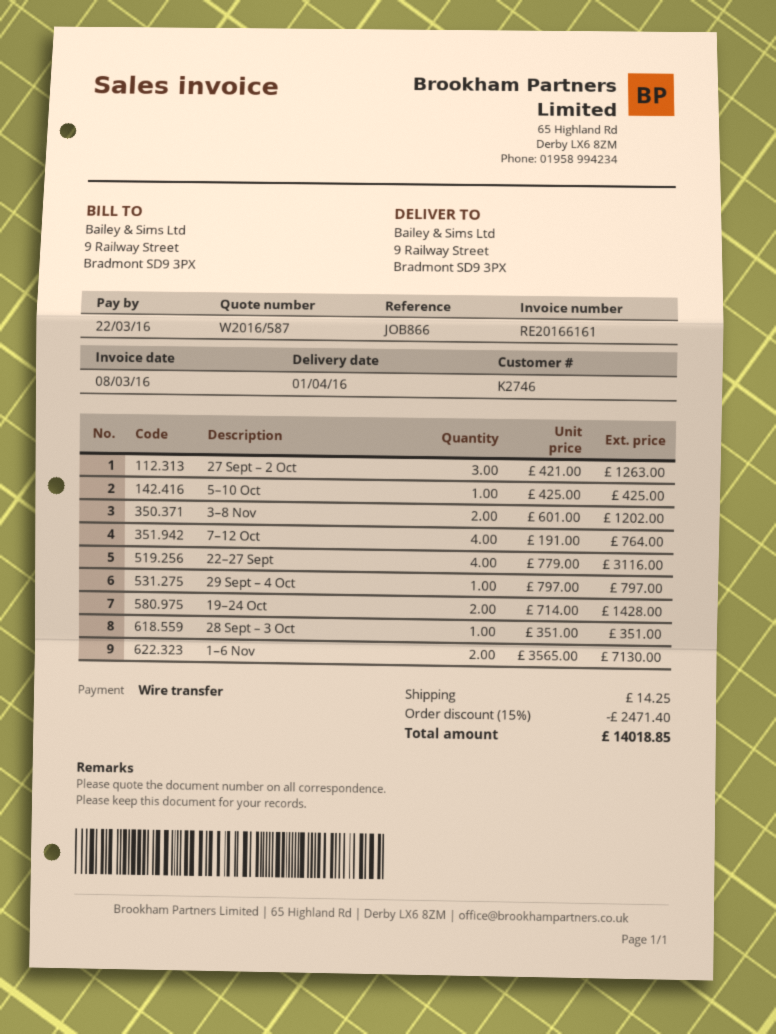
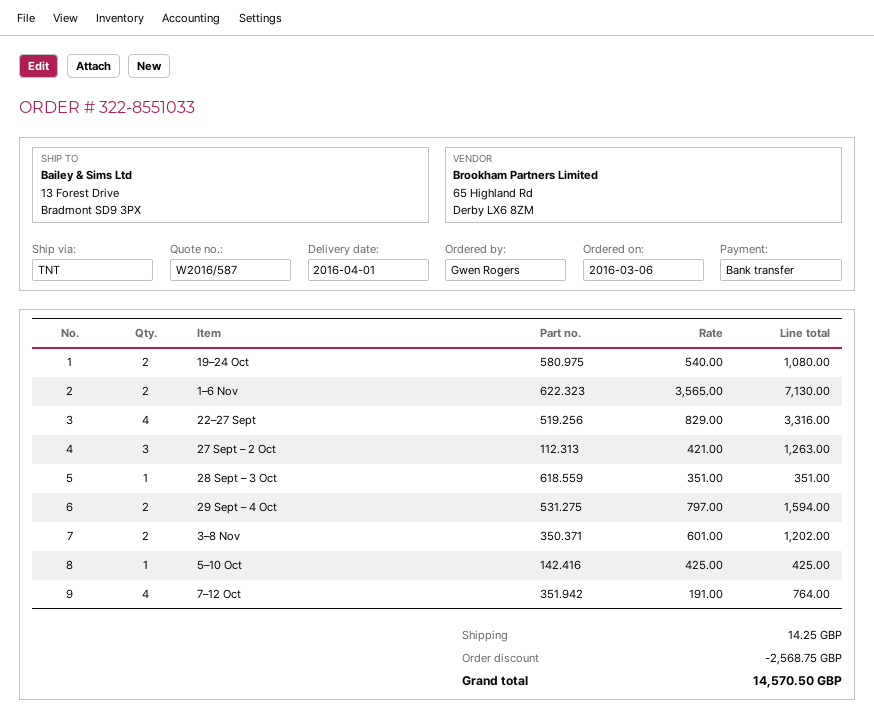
ship to: 9 Railway Street, Bradmont SD9 3PX -> 13 Forest Drive, Bradmont SD9 3PX
22–27 Sept: 4 x 779.00 = 3116.00 -> 4 x 829.00 = 3316.00
29 Sept – 4 Oct: 1 x 797.00 = 797.00 -> 2 x 797.00 = 1594.00
19–24 Oct: 2 x 714.00 = 1428.00 -> 2 x 540.00 = 1080.00
discount: 2471.40 -> 2568.75
total: 14018.85 -> 14570.50

